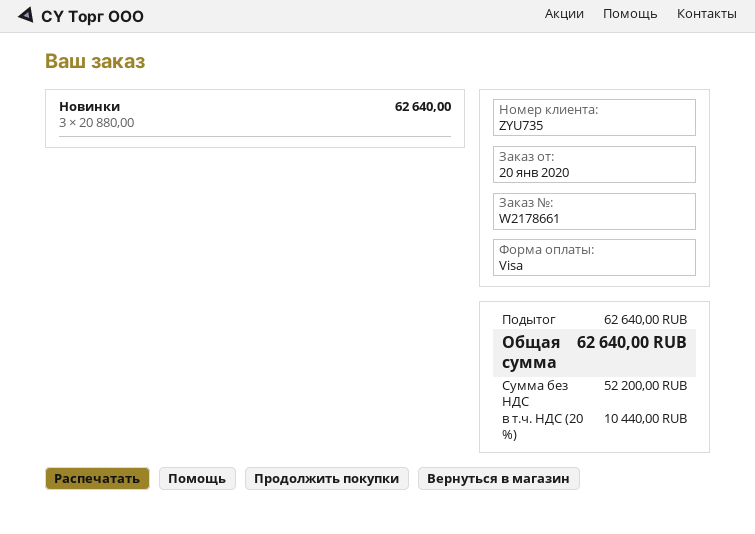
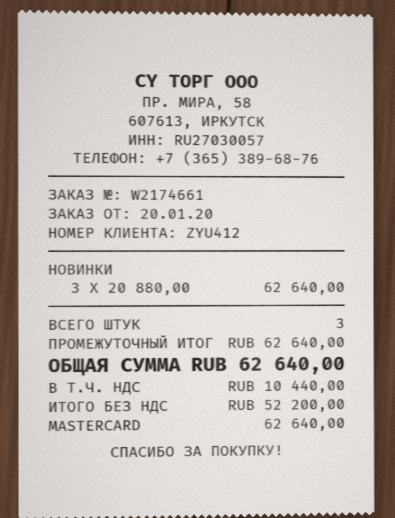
order number: W2178661 -> W2174661
customer number: ZYU735 -> ZYU412
payment method: Visa -> Mastercard

